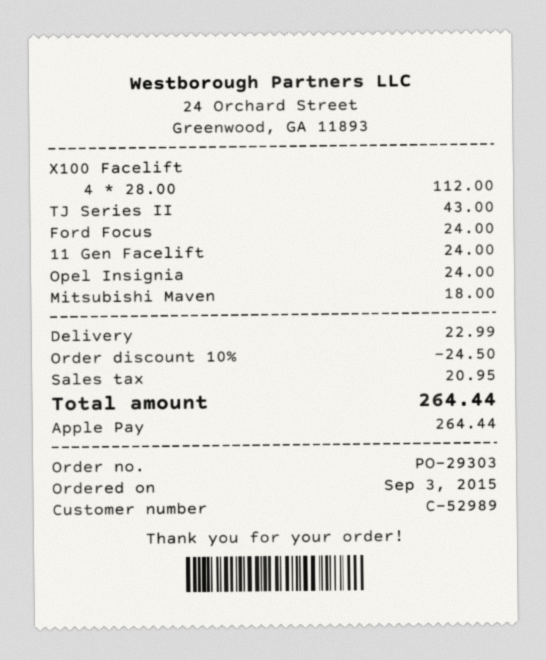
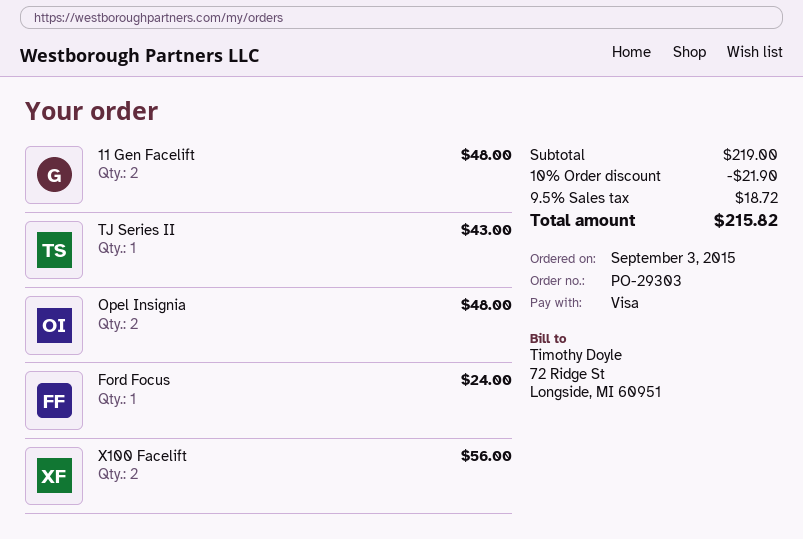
payment method: Apple Pay -> Visa
X100 Facelift: 4 for 112.00 -> 2 for 56.00
11 Gen Facelift: 1 for 24.00 -> 2 for 48.00
Opel Insignia: 1 for 24.00 -> 2 for 48.00
Mitsubishi Maven: 1 for 18.00 -> none
discount: 10% = 24.50 -> 10% = 21.90
shipping: 22.99 -> none
tax: 20.95 -> 18.72
total: 264.44 -> 215.82

